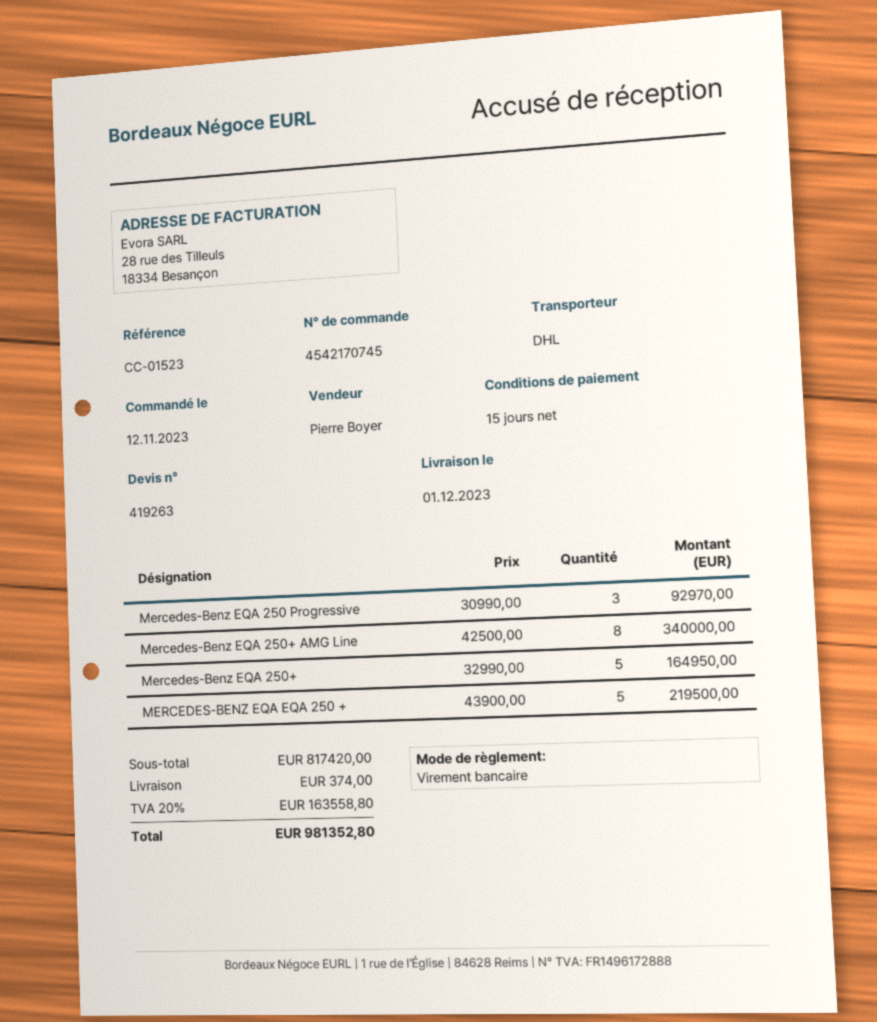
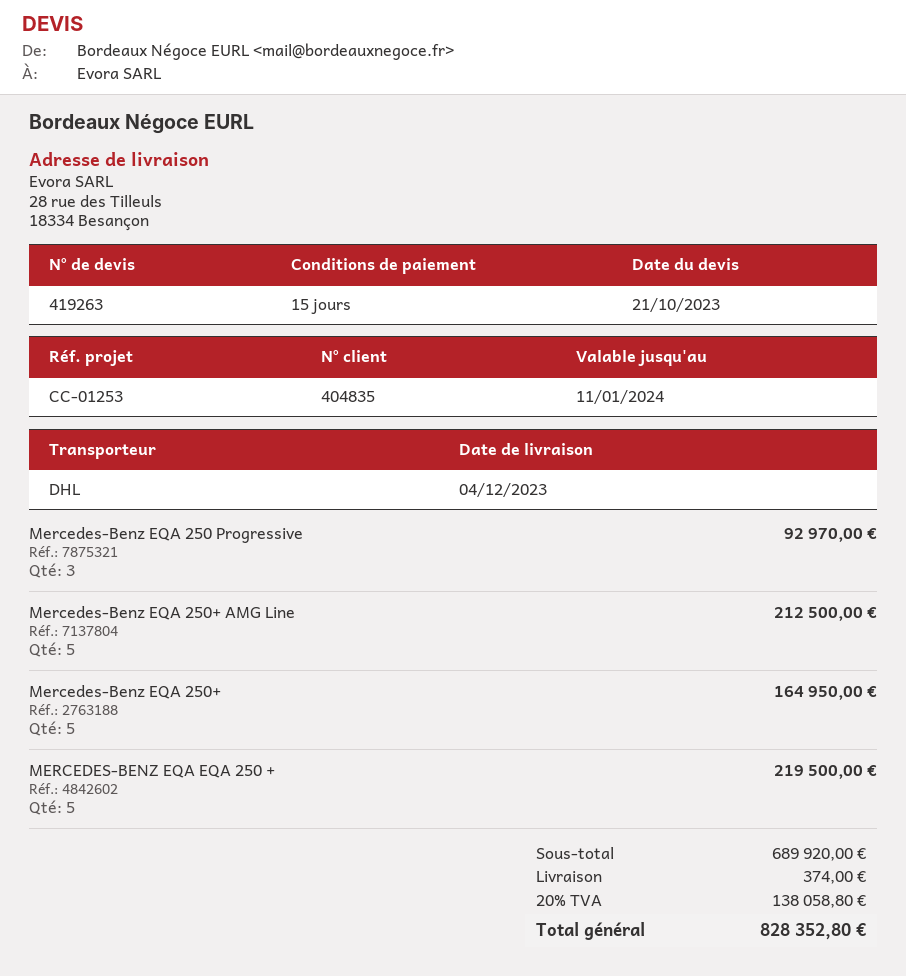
delivery date: 2023-12-01 -> 2023-12-04
reference: CC-01523 -> CC-01253
Mercedes-Benz EQA 250+ AMG Line: 8 for 340000.00 -> 5 for 212500.00
subtotal: 817420.00 -> 689920.00
tax: 20% = 163558.80 -> 20% = 138058.80
total: 981352.80 -> 828352.80

